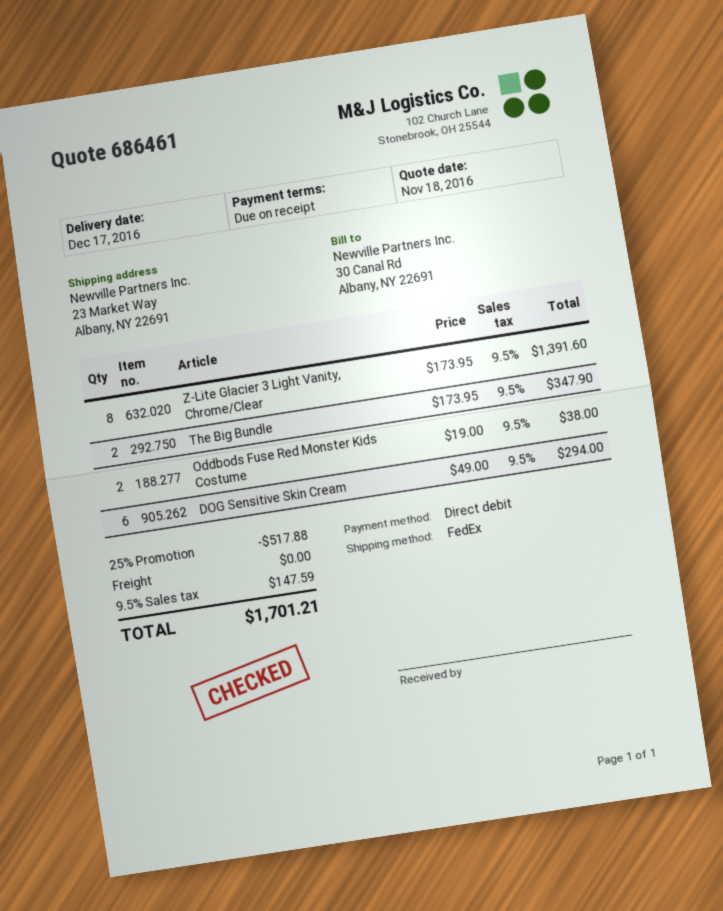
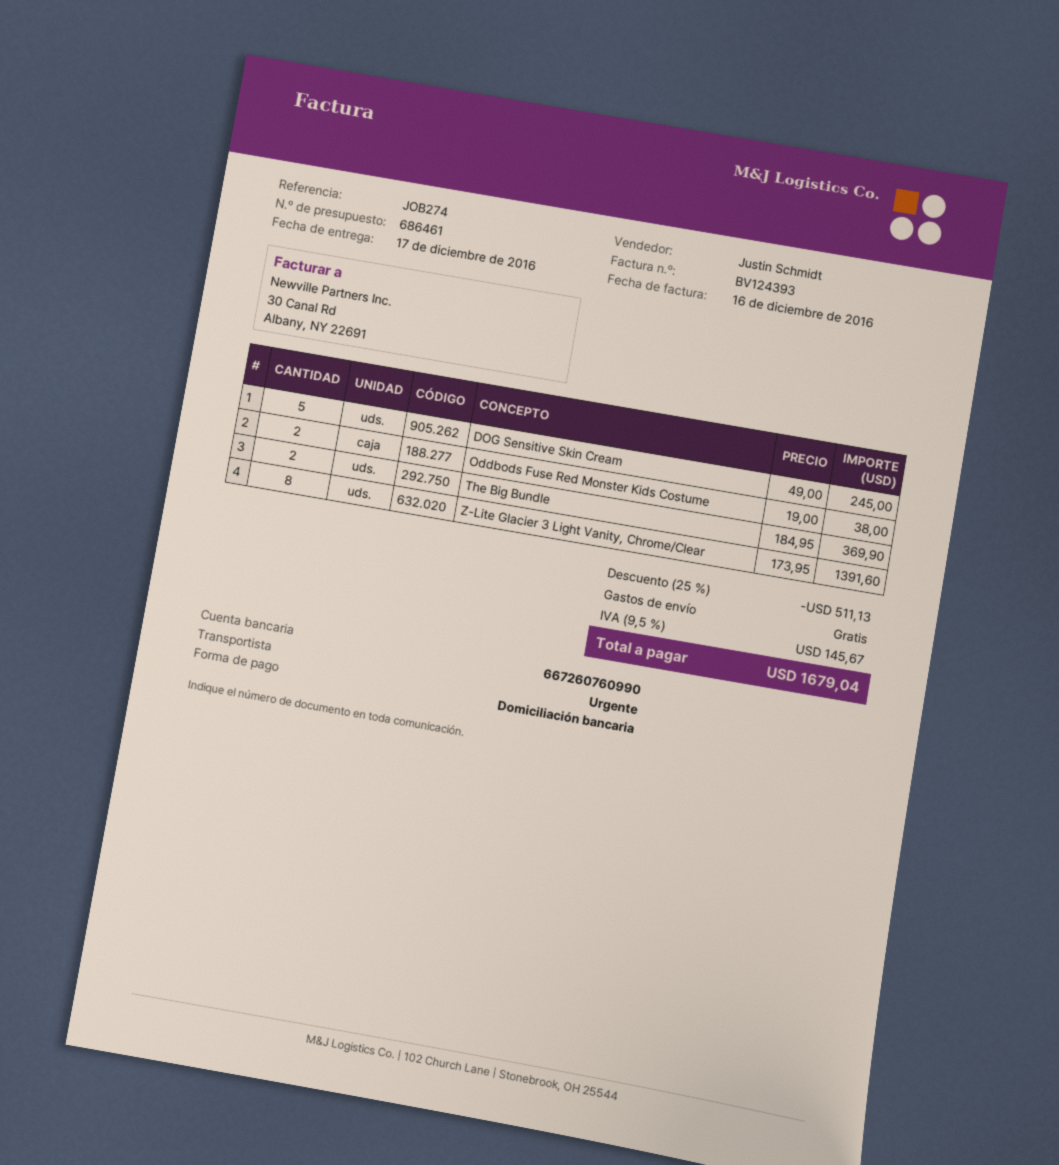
shipping method: FedEx -> express
The Big Bundle: 2 x 173.95 = 347.90 -> 2 x 184.95 = 369.90
DOG Sensitive Skin Cream: 6 x 49.00 = 294.00 -> 5 x 49.00 = 245.00
discount: 25% = 517.88 -> 25% = 511.13
tax: 9.5% = 147.59 -> 9.5% = 145.67
total: 1701.21 -> 1679.04

